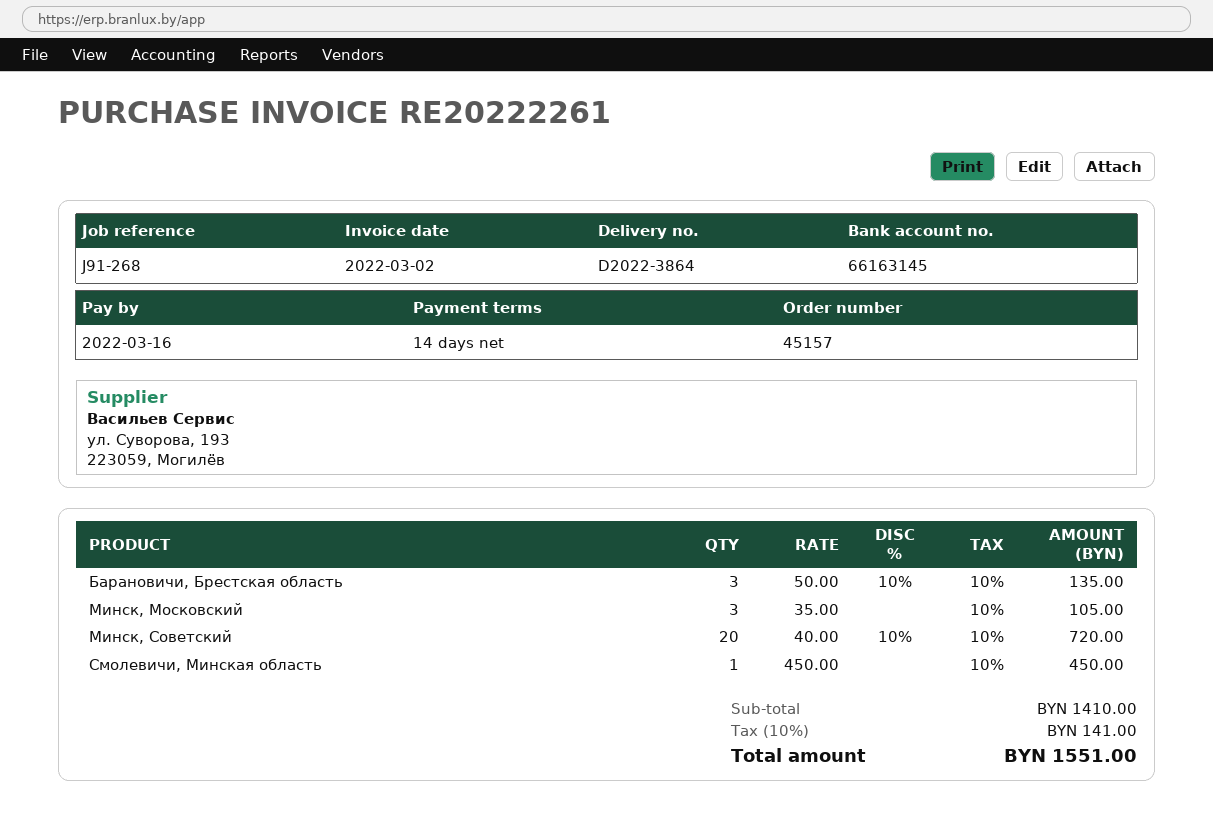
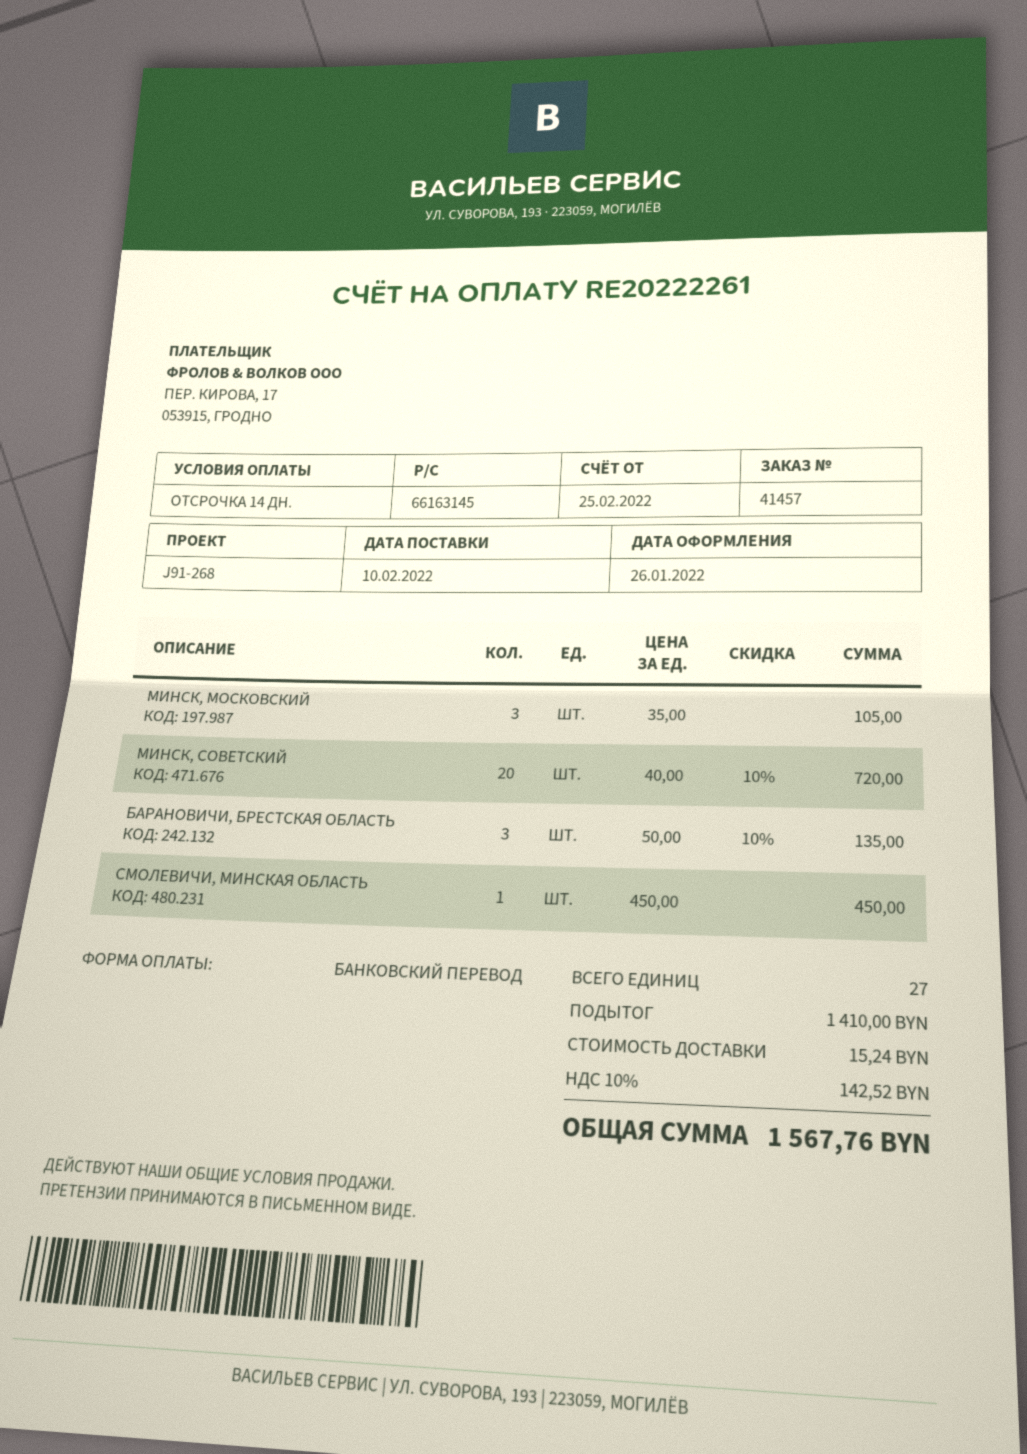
order number: 45157 -> 41457
invoice date: 2022-03-02 -> 2022-02-25
shipping: none -> 15.24
tax: 10% = 141.00 -> 10% = 142.52
total: 1551.00 -> 1567.76

